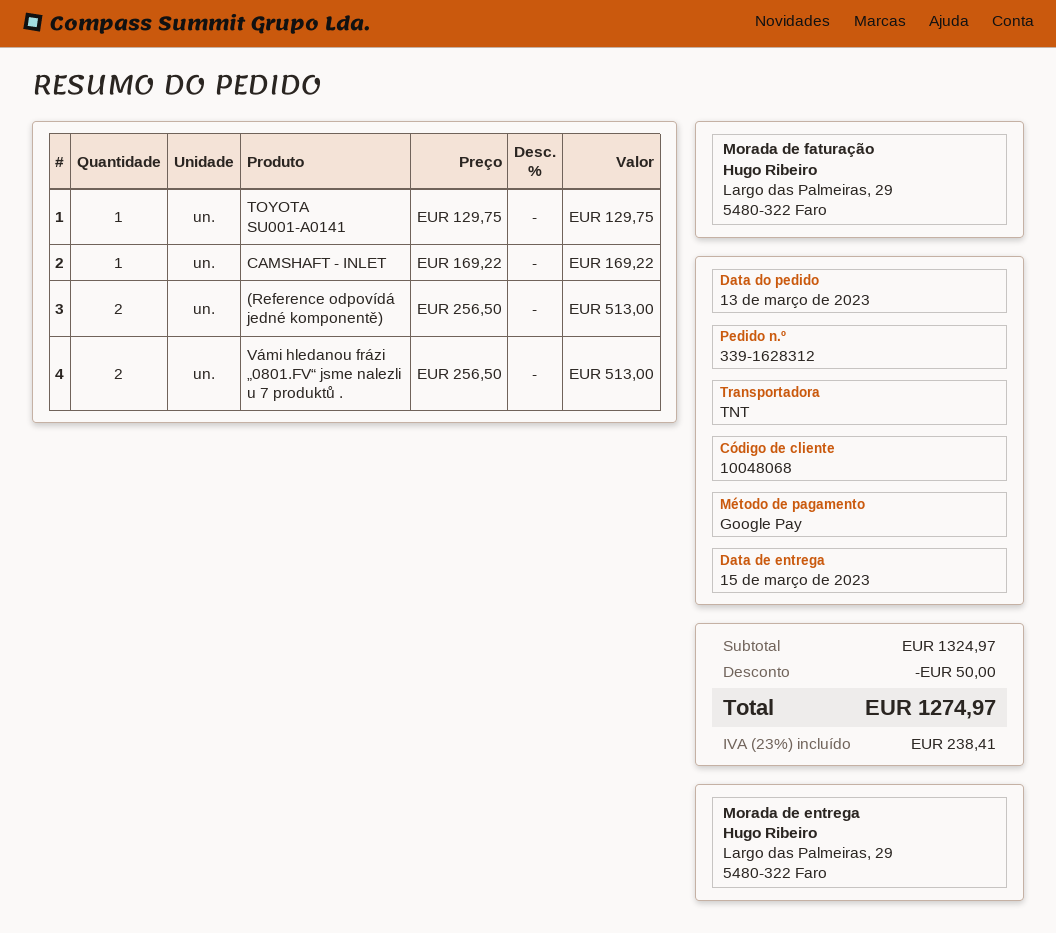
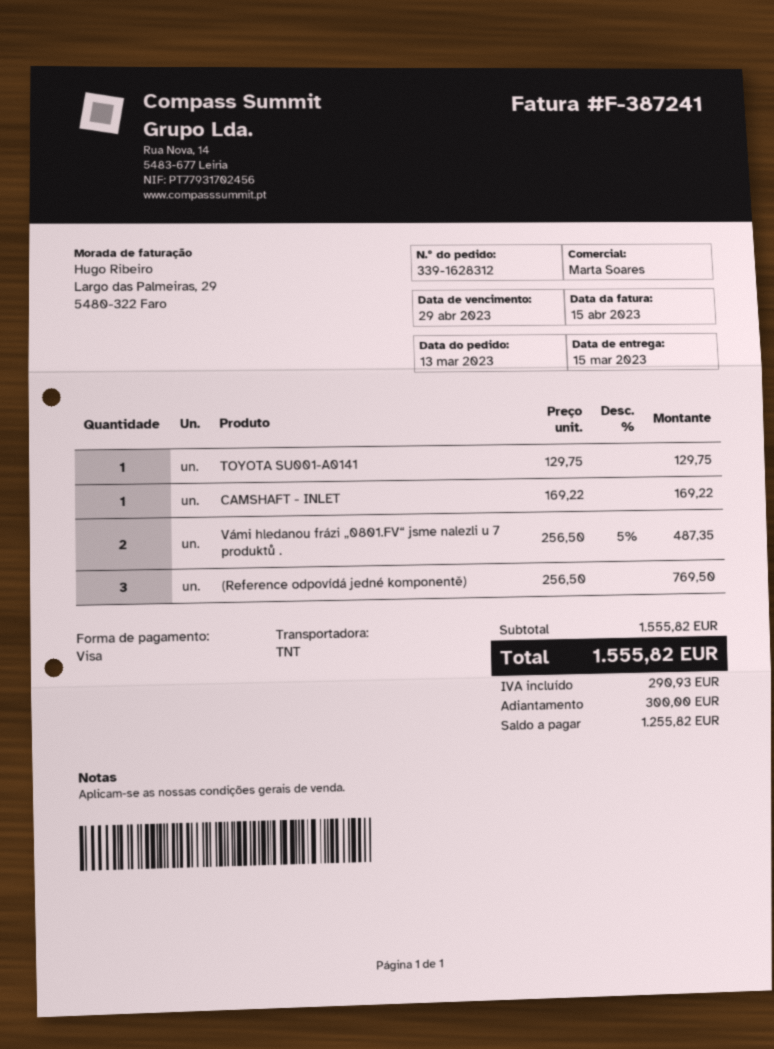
payment method: Google Pay -> Visa
(Reference odpovídá jedné komponentě): 2 x 256.50 = 513.00 -> 3 x 256.50 = 769.50
Vámi hledanou frázi „0801.FV“ jsme nalezli u 7 produktů .: 2 x 256.50 = 513.00 -> 2 x 256.50 - 5% = 487.35
subtotal: 1324.97 -> 1555.82
discount: 50.00 -> none
tax: 238.41 -> 290.93
total: 1274.97 -> 1555.82

